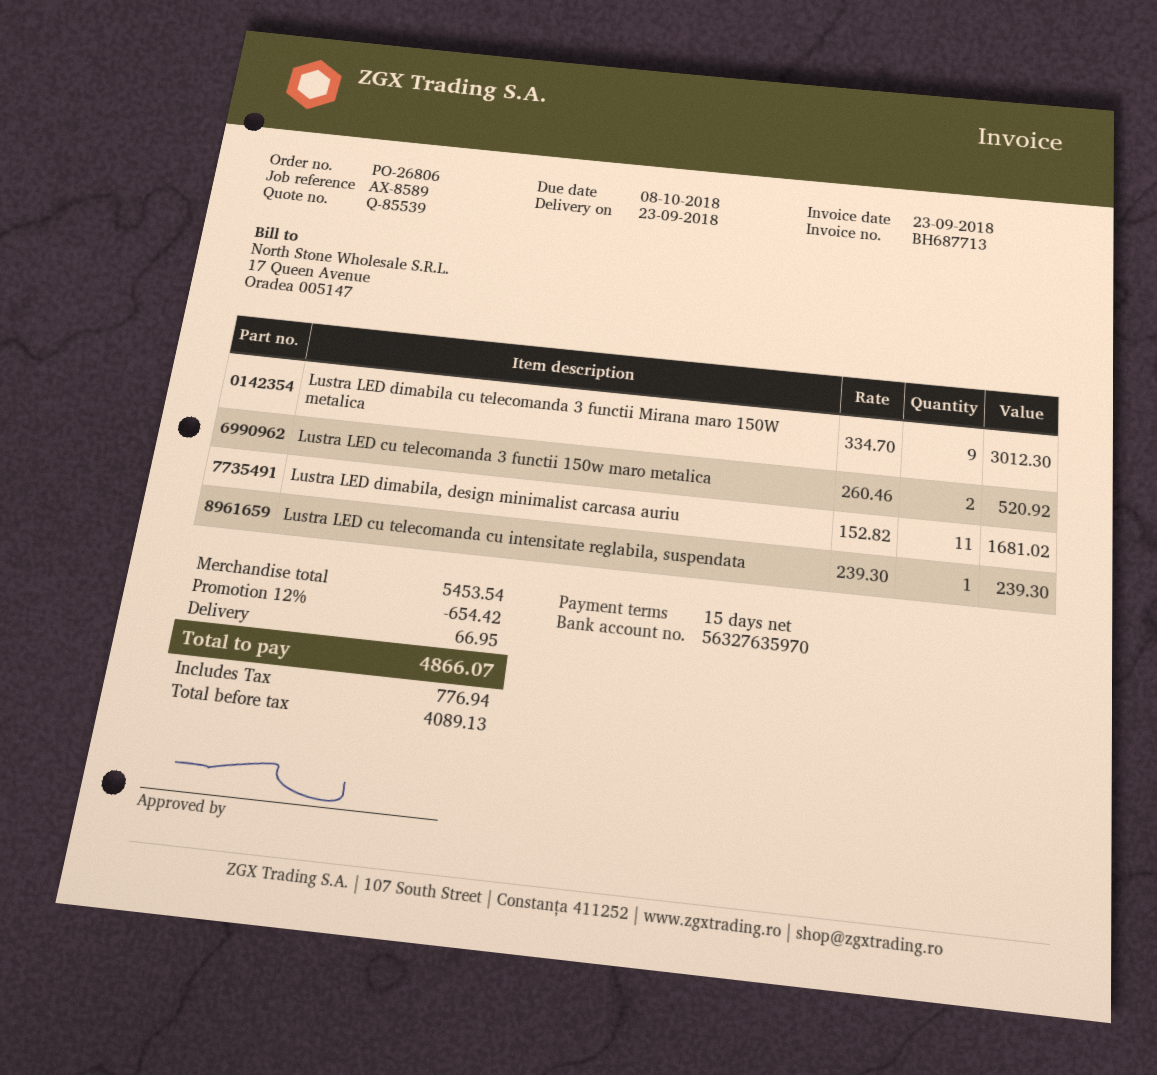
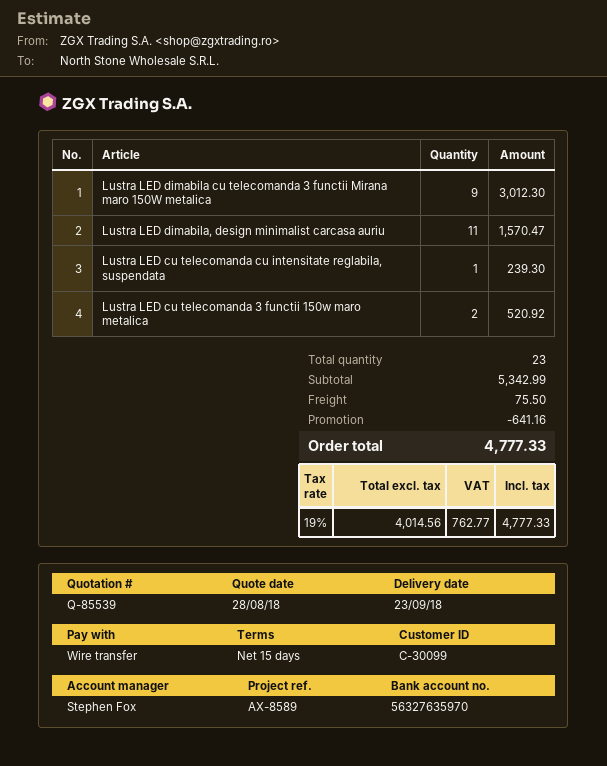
Lustra LED dimabila, design minimalist carcasa auriu: 11 for 1681.02 -> 11 for 1570.47
subtotal: 5453.54 -> 5342.99
discount: 654.42 -> 641.16
shipping: 66.95 -> 75.50
net: 4089.13 -> 4014.56
tax: 776.94 -> 762.77
total: 4866.07 -> 4777.33

